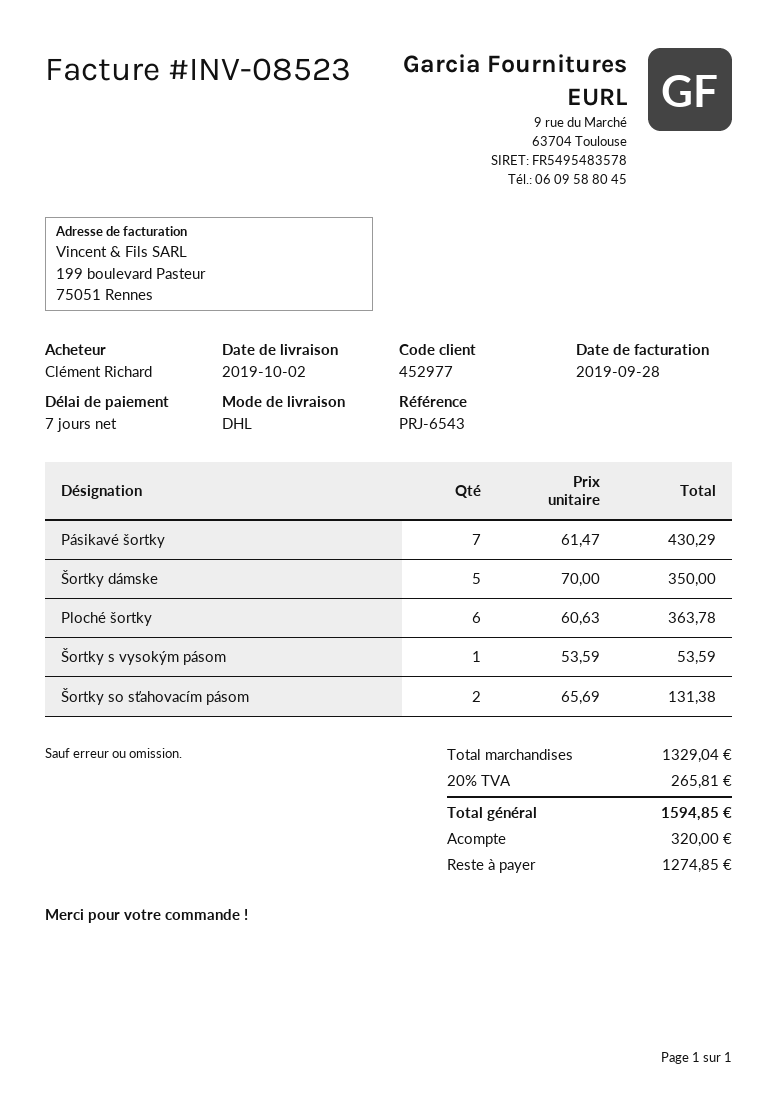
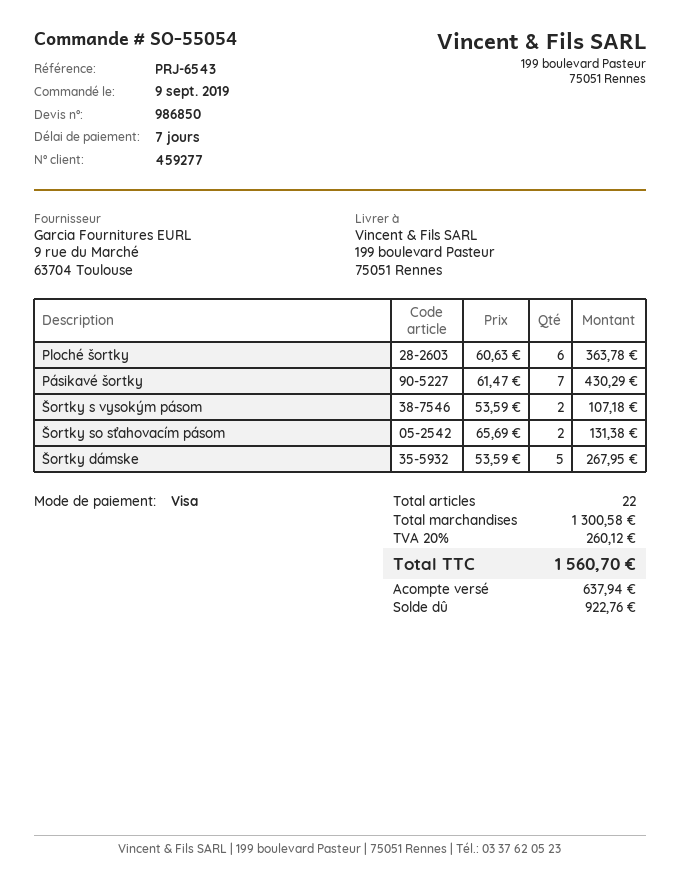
customer number: 452977 -> 459277
Šortky dámske: 5 x 70.00 = 350.00 -> 5 x 53.59 = 267.95
Šortky s vysokým pásom: 1 x 53.59 = 53.59 -> 2 x 53.59 = 107.18
subtotal: 1329.04 -> 1300.58
tax: 20% = 265.81 -> 20% = 260.12
total: 1594.85 -> 1560.70
deposit: 320.00 -> 637.94
balance: 1274.85 -> 922.76

